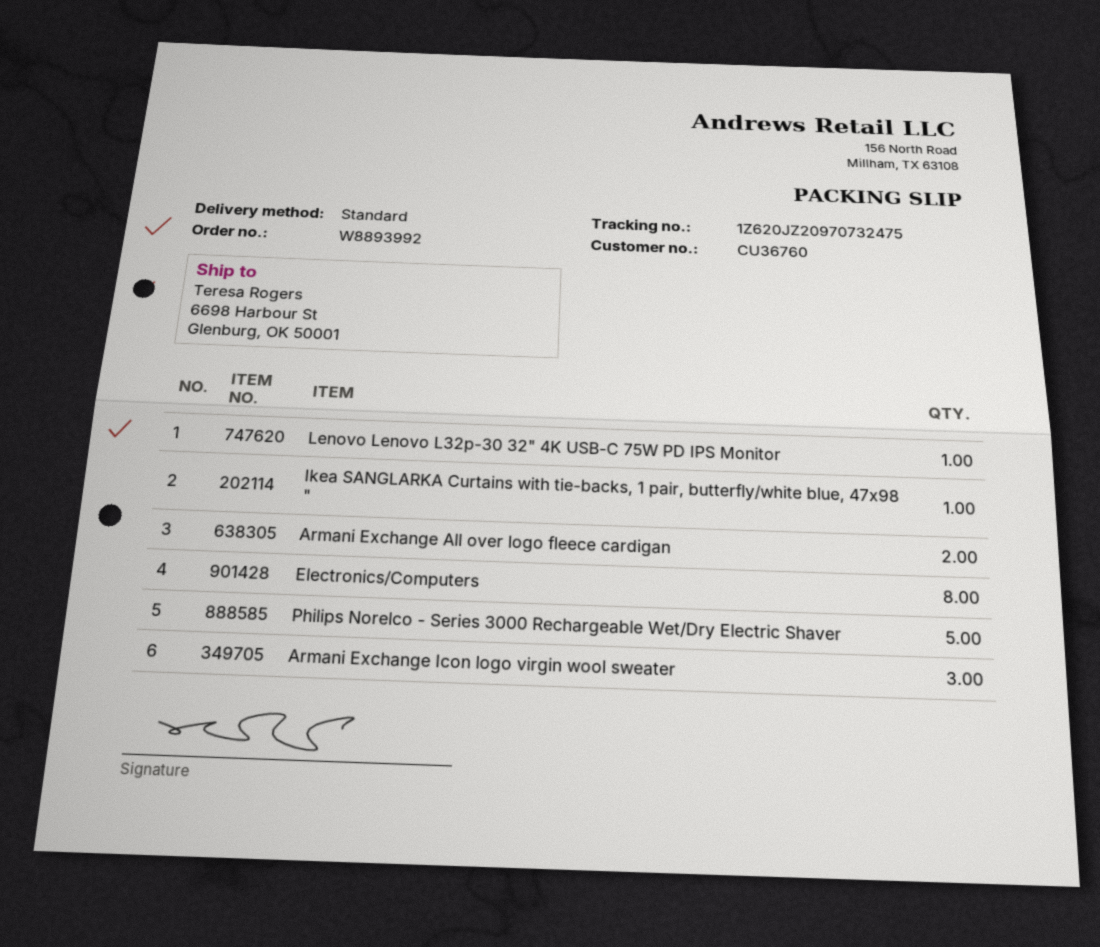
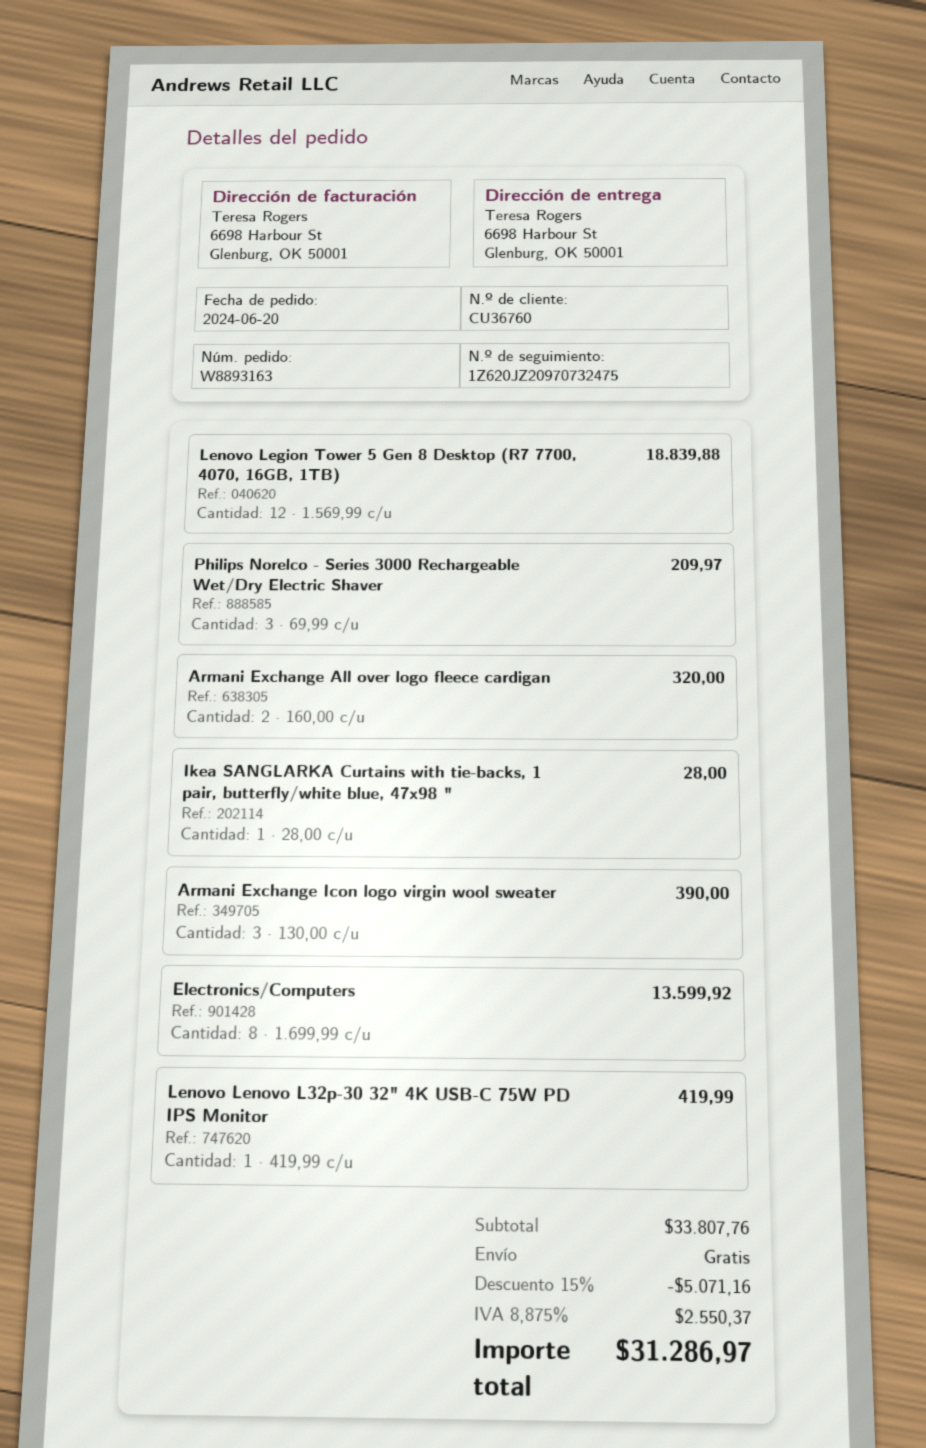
order number: W8893992 -> W8893163
Philips Norelco - Series 3000 Rechargeable Wet/Dry Electric Shaver: 5 -> 3
Lenovo Legion Tower 5 Gen 8 Desktop (R7 7700, 4070, 16GB, 1TB): none -> 12

